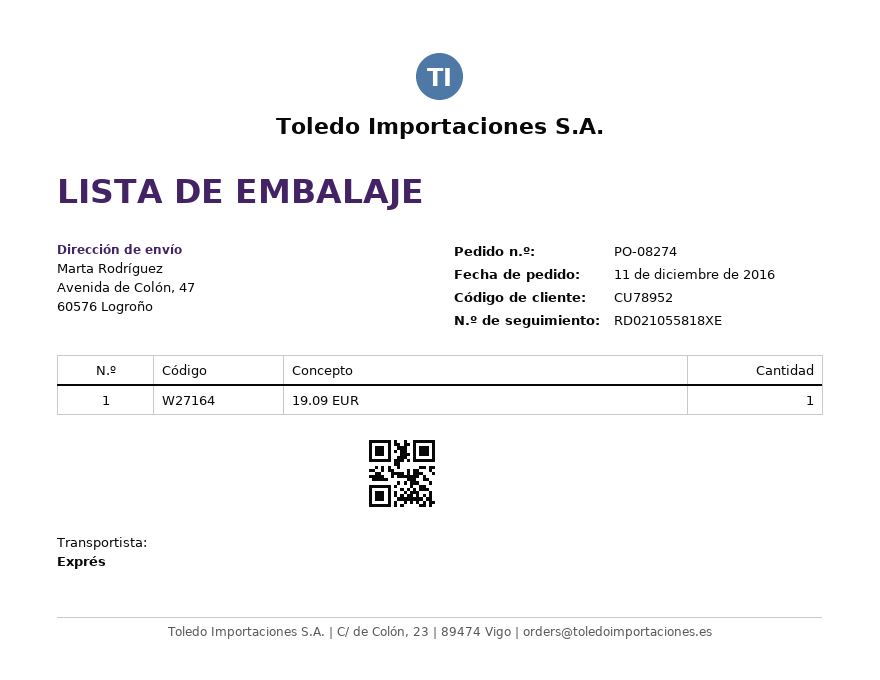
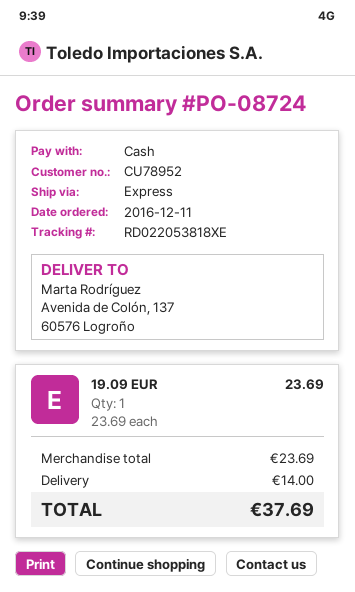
order number: PO-08274 -> PO-08724
tracking number: RD021055818XE -> RD022053818XE
ship to: Avenida de Colón, 47, 60576 Logroño -> Avenida de Colón, 137, 60576 Logroño

